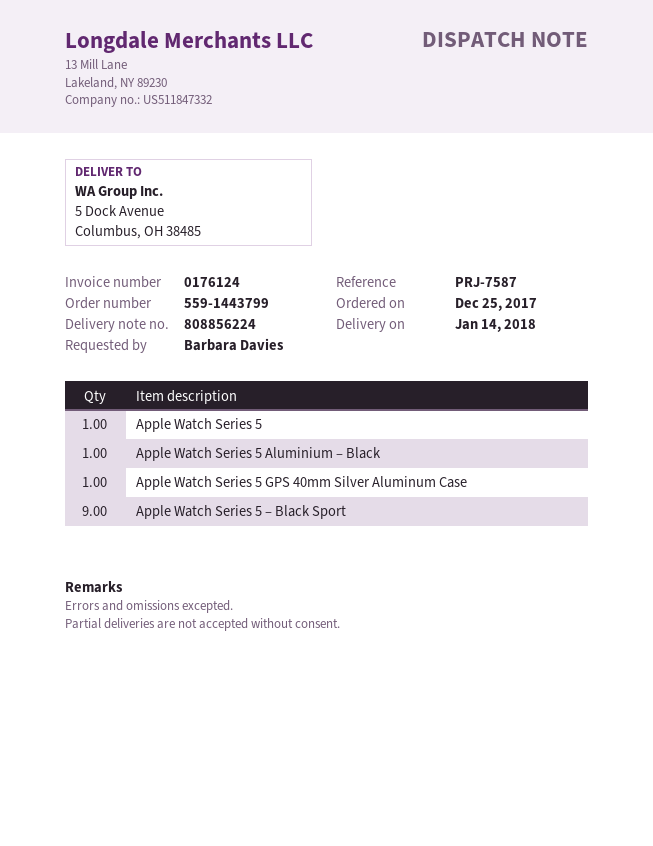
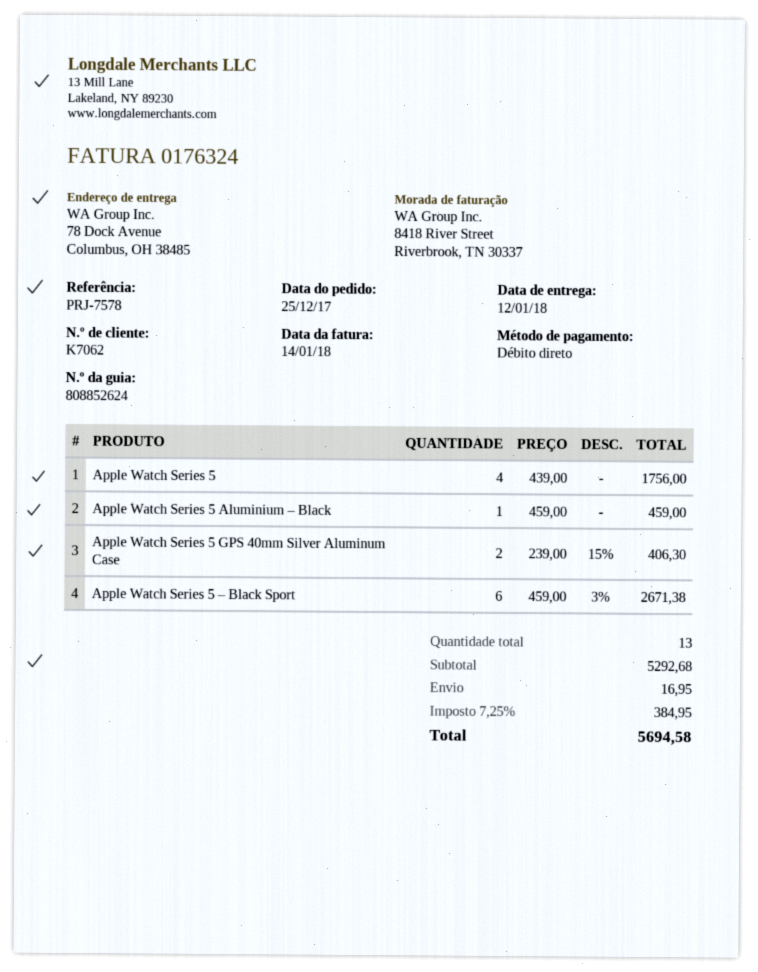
delivery note number: 808856224 -> 808852624
delivery date: 2018-01-14 -> 2018-01-12
invoice number: 0176124 -> 0176324
reference: PRJ-7587 -> PRJ-7578
ship to: 5 Dock Avenue, Columbus, OH 38485 -> 78 Dock Avenue, Columbus, OH 38485
Apple Watch Series 5: 1 -> 4
Apple Watch Series 5 GPS 40mm Silver Aluminum Case: 1 -> 2
Apple Watch Series 5 – Black Sport: 9 -> 6

